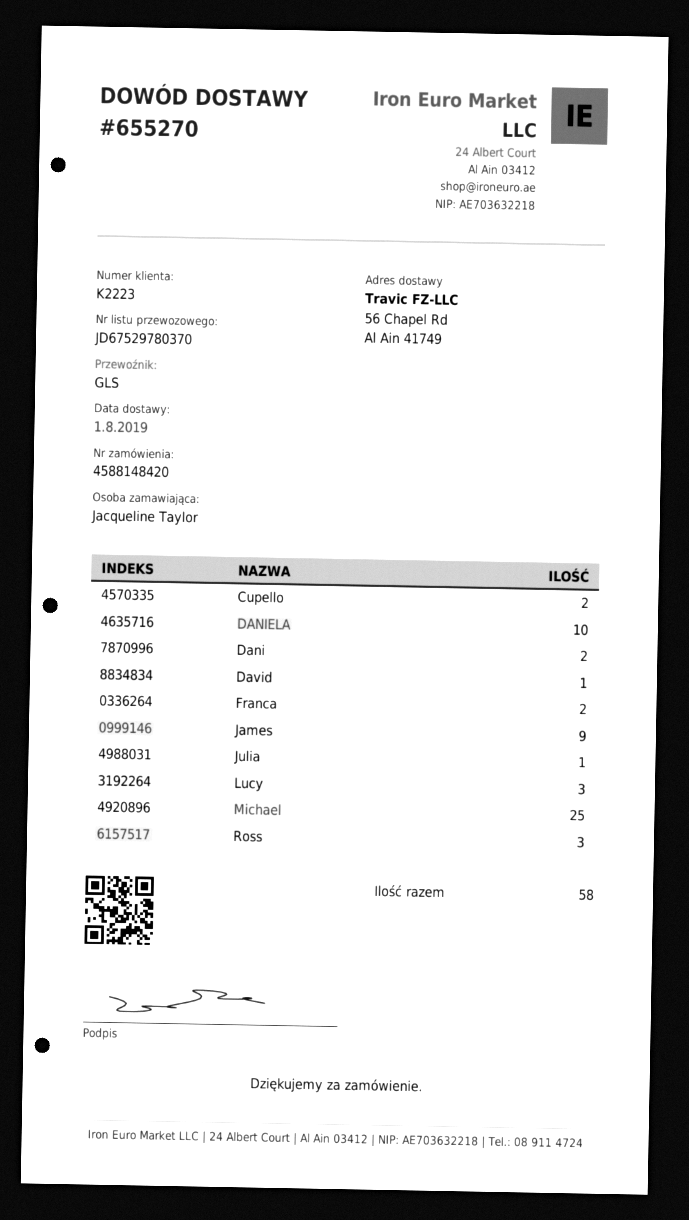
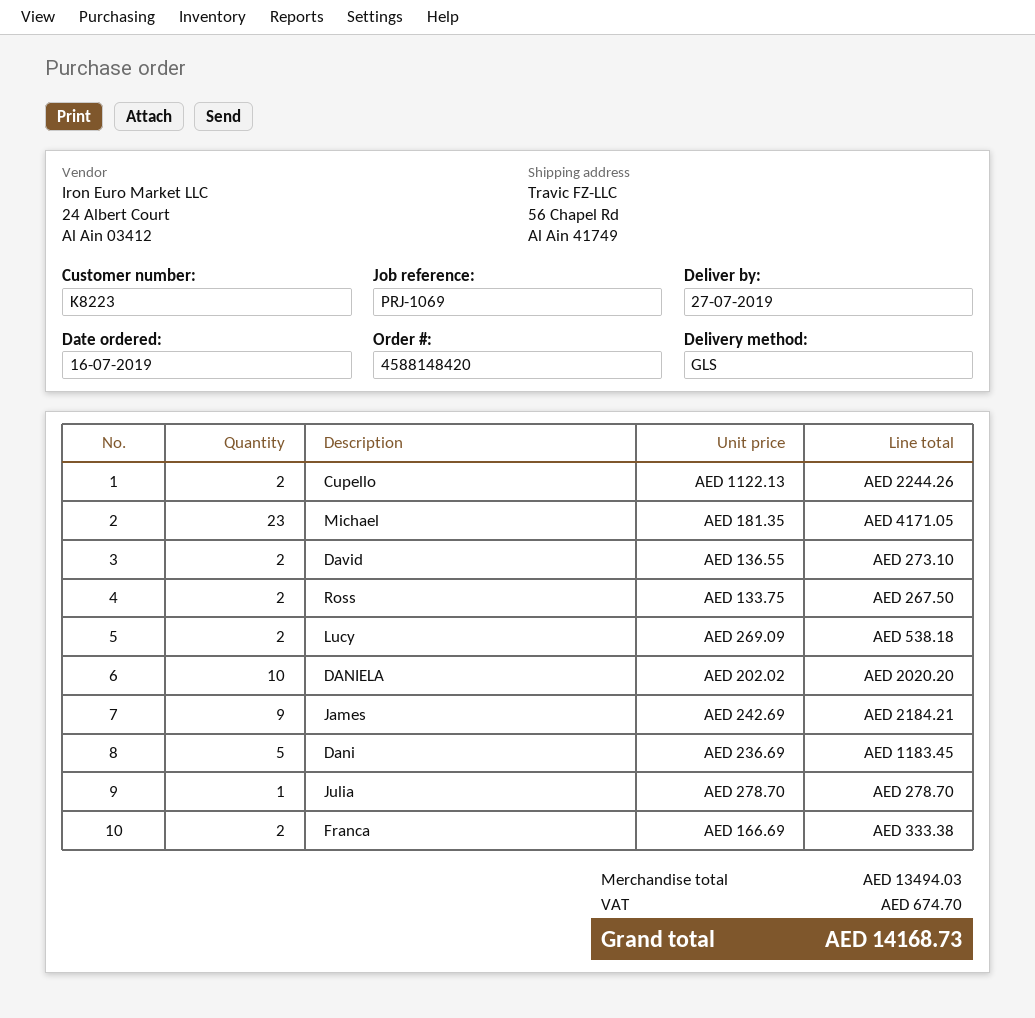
delivery date: 2019-08-01 -> 2019-07-27
customer number: K2223 -> K8223
Dani: 2 -> 5
David: 1 -> 2
Lucy: 3 -> 2
Michael: 25 -> 23
Ross: 3 -> 2

